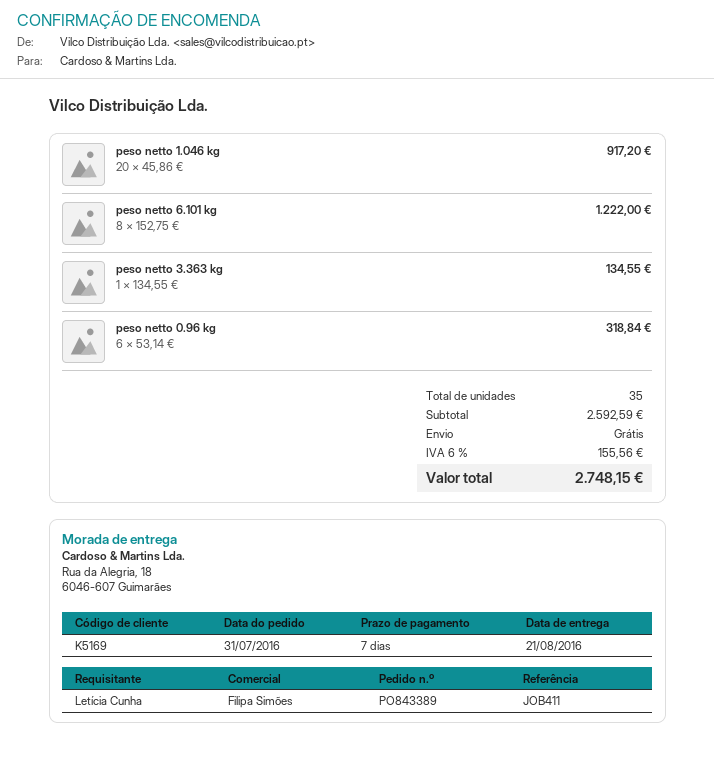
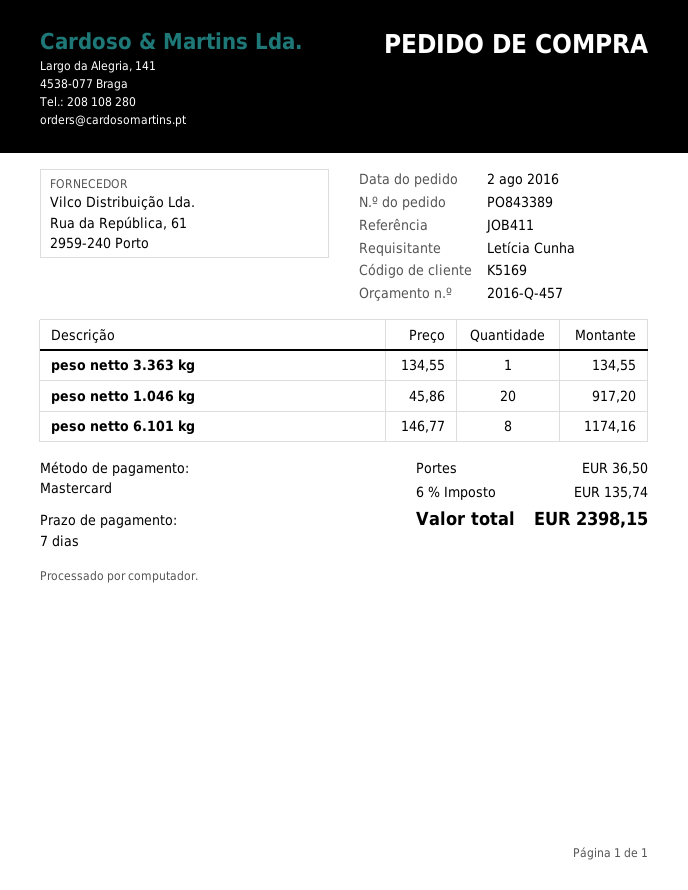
order date: 2016-07-31 -> 2016-08-02
peso netto 6.101 kg: 8 x 152.75 = 1222.00 -> 8 x 146.77 = 1174.16
peso netto 0.96 kg: 6 x 53.14 = 318.84 -> none
shipping: 0.00 -> 36.50
tax: 6% = 155.56 -> 6% = 135.74
total: 2748.15 -> 2398.15

